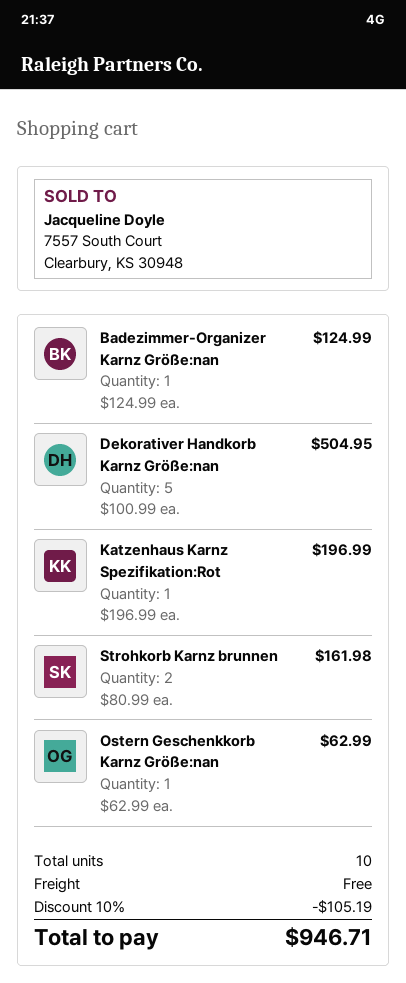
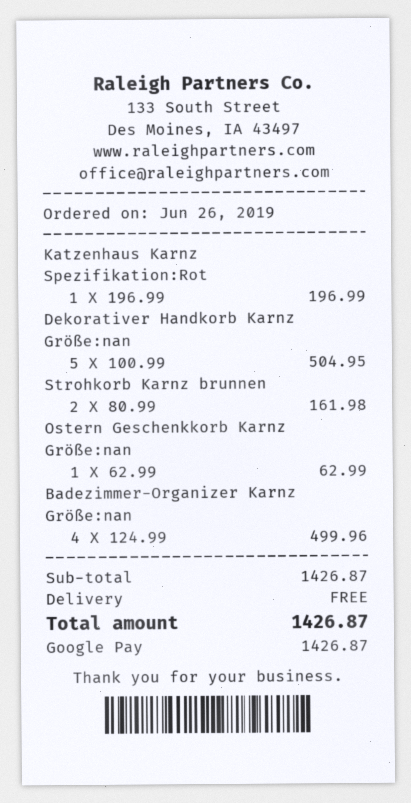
Badezimmer-Organizer Karnz Größe:nan: 1 x 124.99 = 124.99 -> 4 x 124.99 = 499.96
discount: 10% = 105.19 -> none
total: 946.71 -> 1426.87

